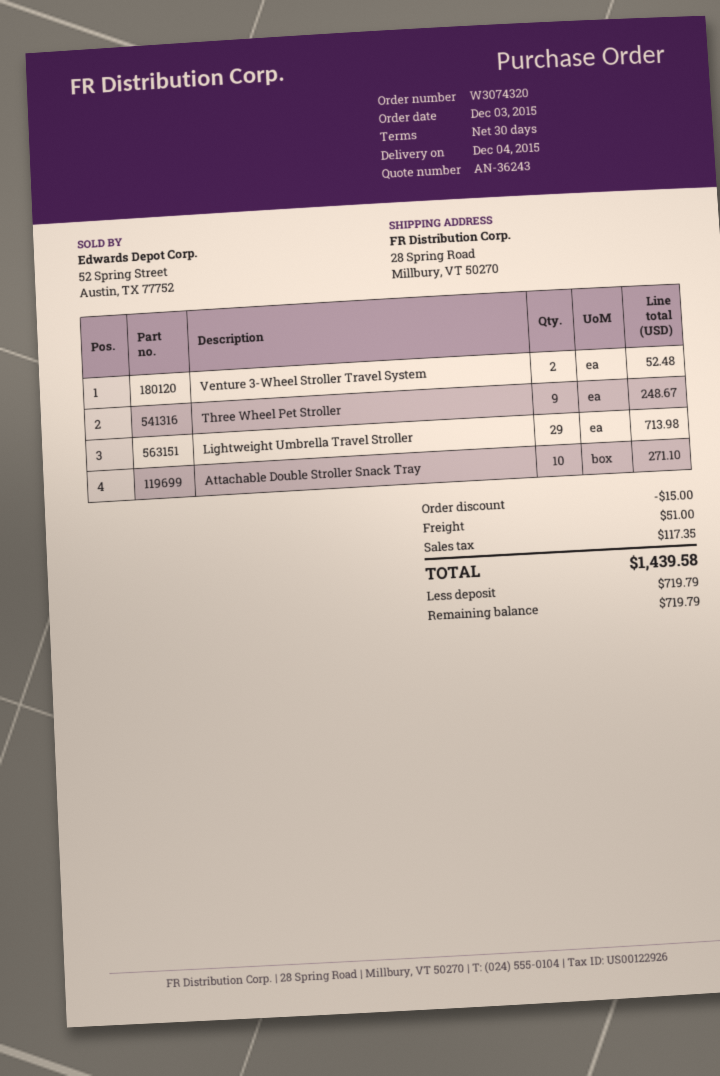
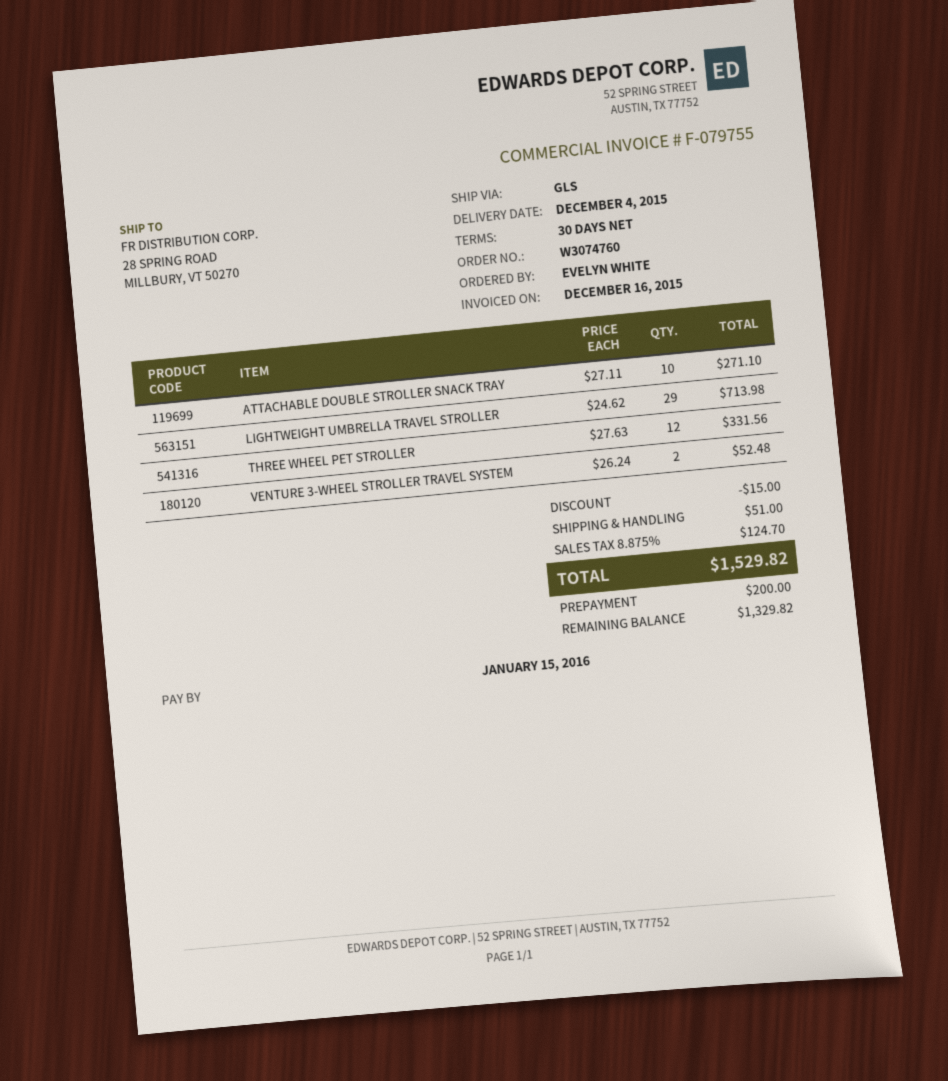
order number: W3074320 -> W3074760
Three Wheel Pet Stroller: 9 for 248.67 -> 12 for 331.56
tax: 117.35 -> 124.70
total: 1439.58 -> 1529.82
deposit: 719.79 -> 200.00
balance: 719.79 -> 1329.82

